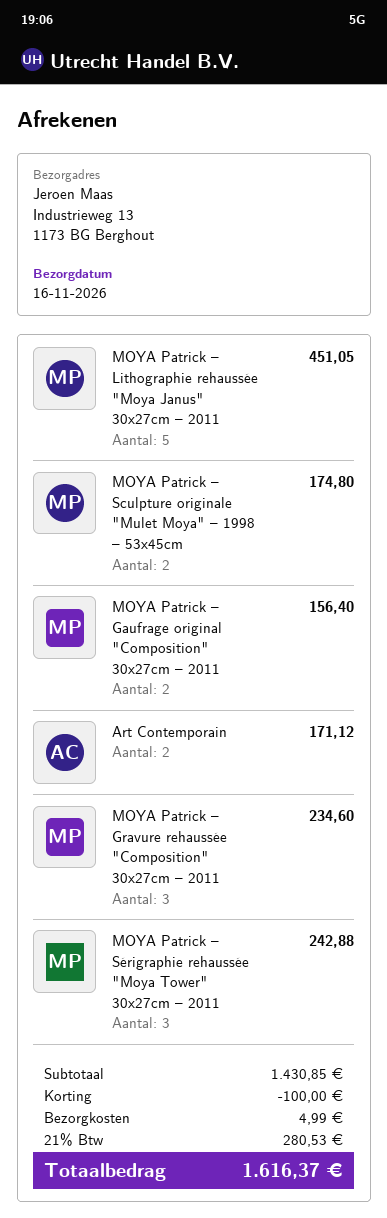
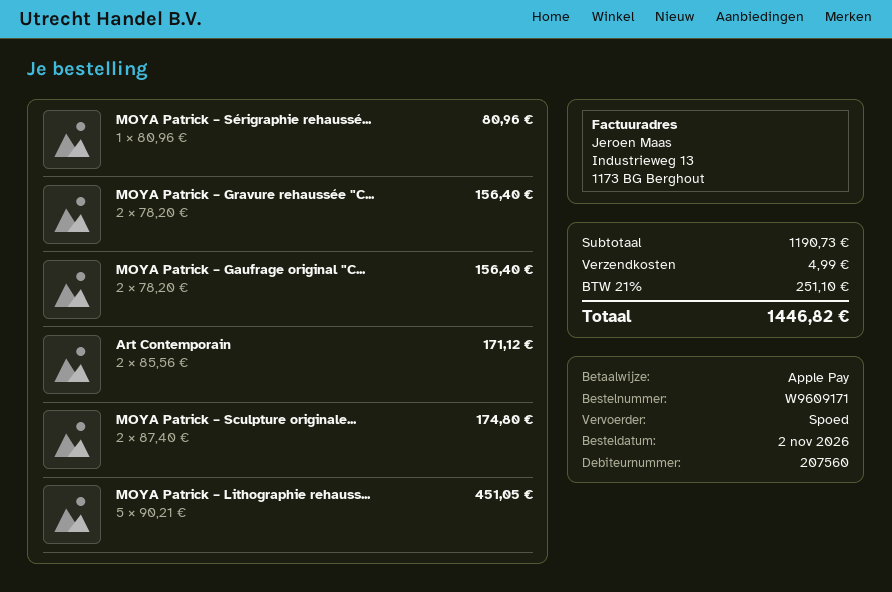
MOYA Patrick – Gravure rehaussée "Composition" 30x27cm – 2011: 3 for 234.60 -> 2 for 156.40
MOYA Patrick – Sérigraphie rehaussée "Moya Tower" 30x27cm – 2011: 3 for 242.88 -> 1 for 80.96
subtotal: 1430.85 -> 1190.73
discount: 100.00 -> none
tax: 21% = 280.53 -> 21% = 251.10
total: 1616.37 -> 1446.82

